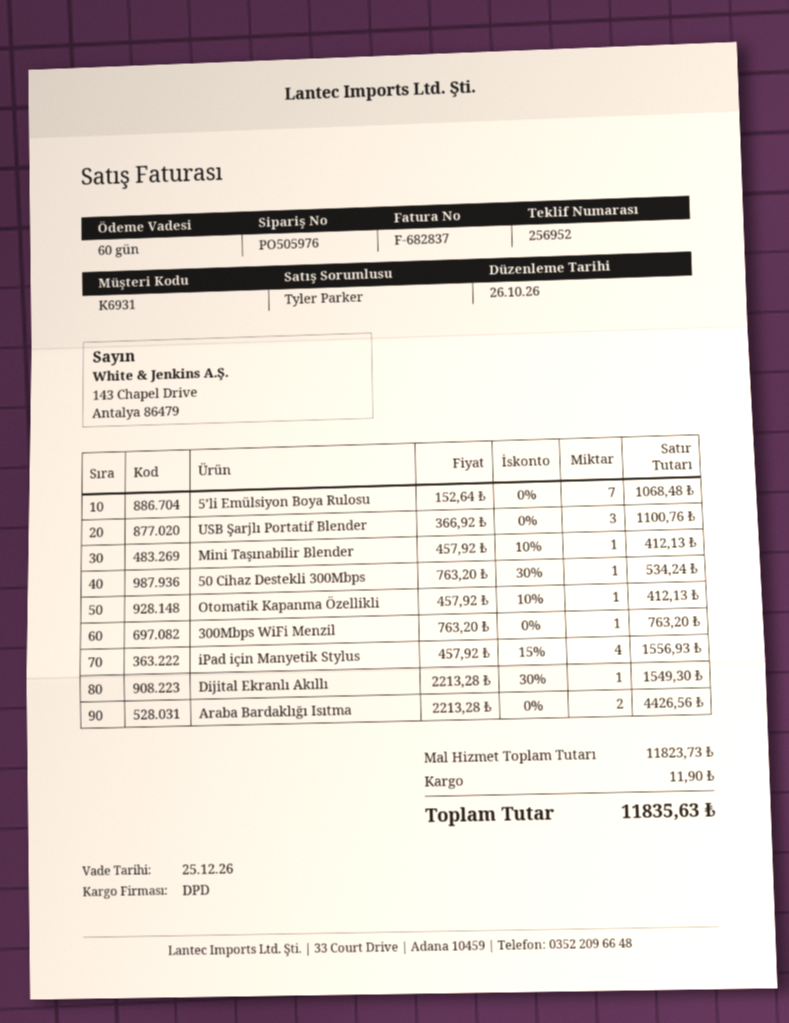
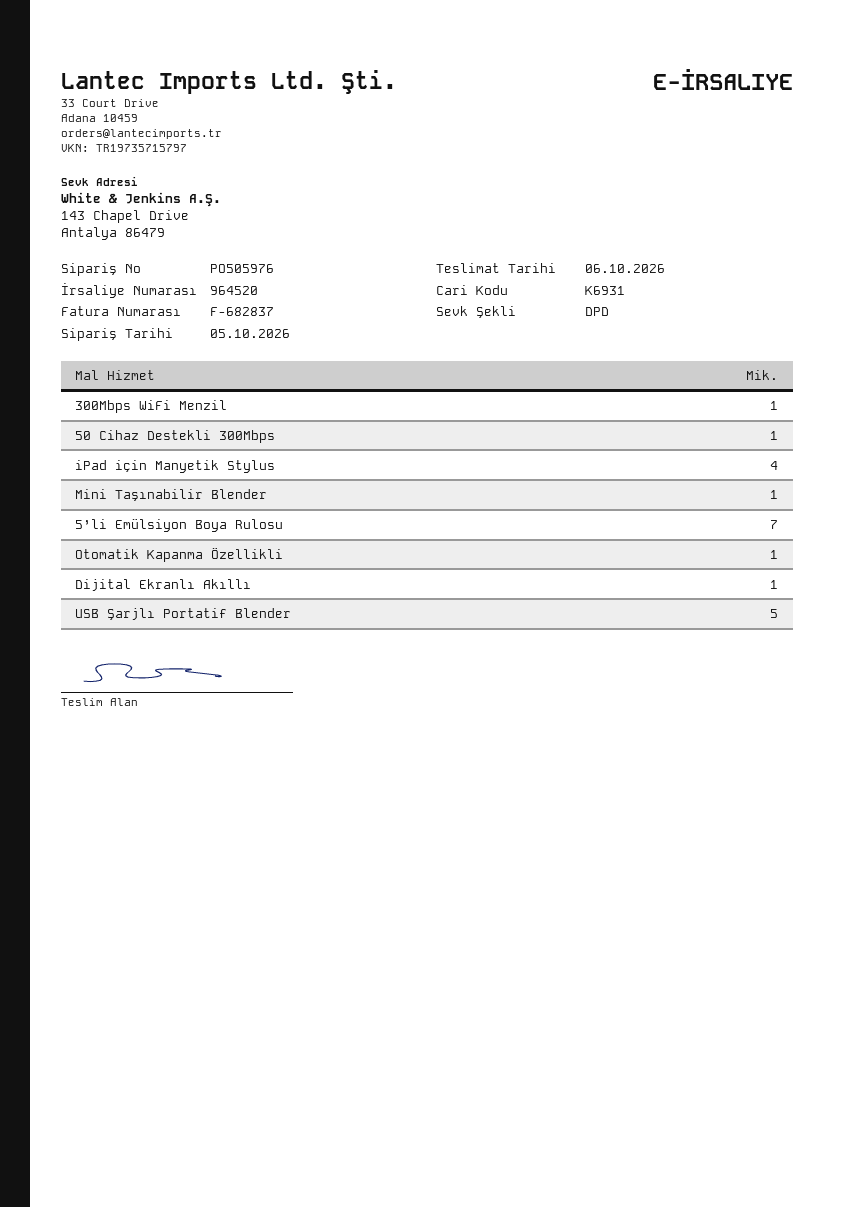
USB Şarjlı Portatif Blender: 3 -> 5
Araba Bardaklığı Isıtma: 2 -> none

